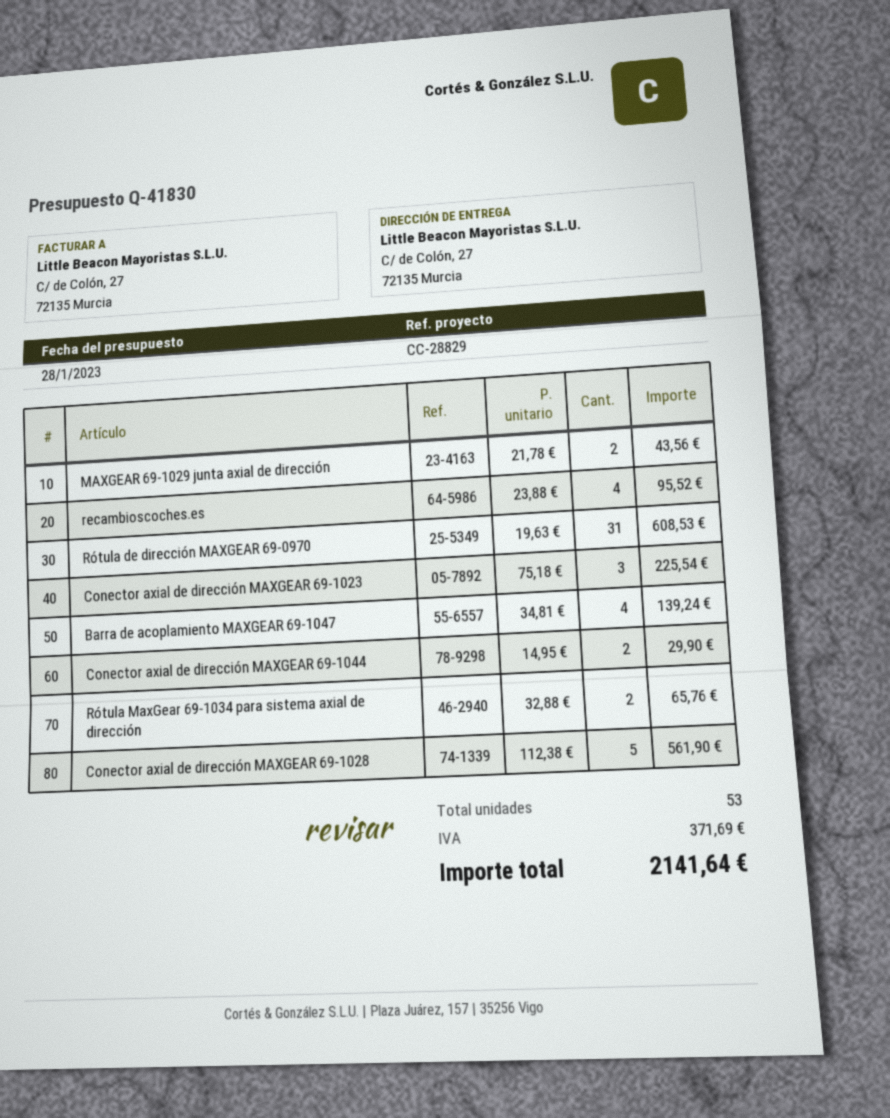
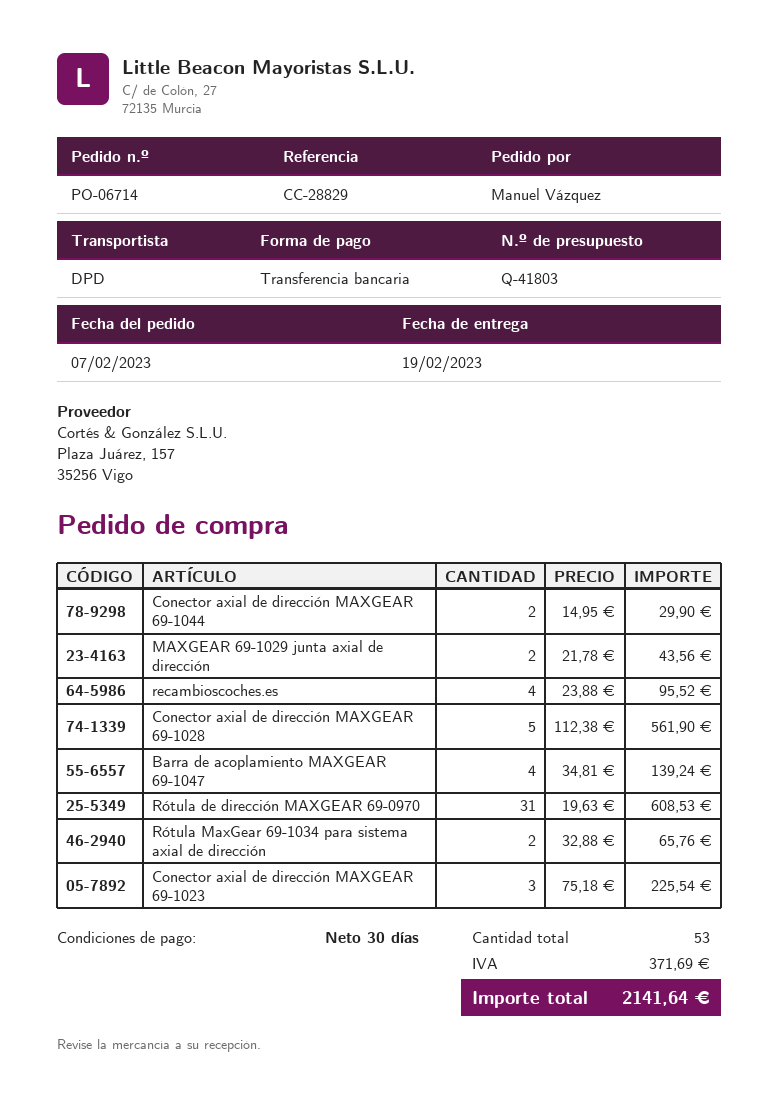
quote number: Q-41830 -> Q-41803

